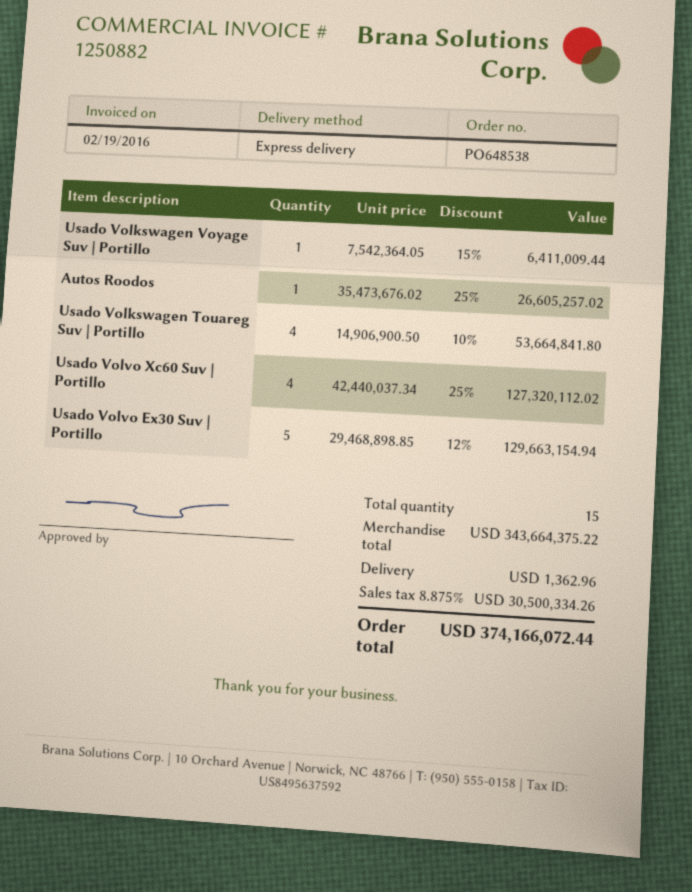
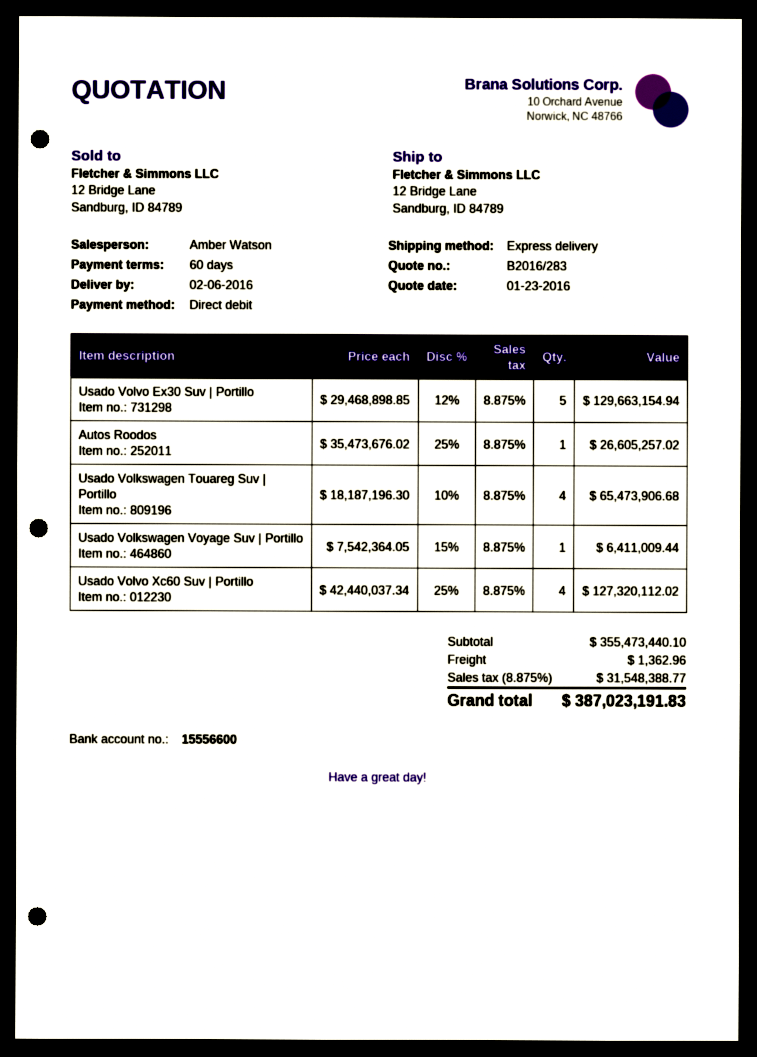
Usado Volkswagen Touareg Suv | Portillo: 4 x 14906900.50 - 10% = 53664841.80 -> 4 x 18187196.30 - 10% = 65473906.68
subtotal: 343664375.22 -> 355473440.10
tax: 8.875% = 30500334.26 -> 8.875% = 31548388.77
total: 374166072.44 -> 387023191.83

